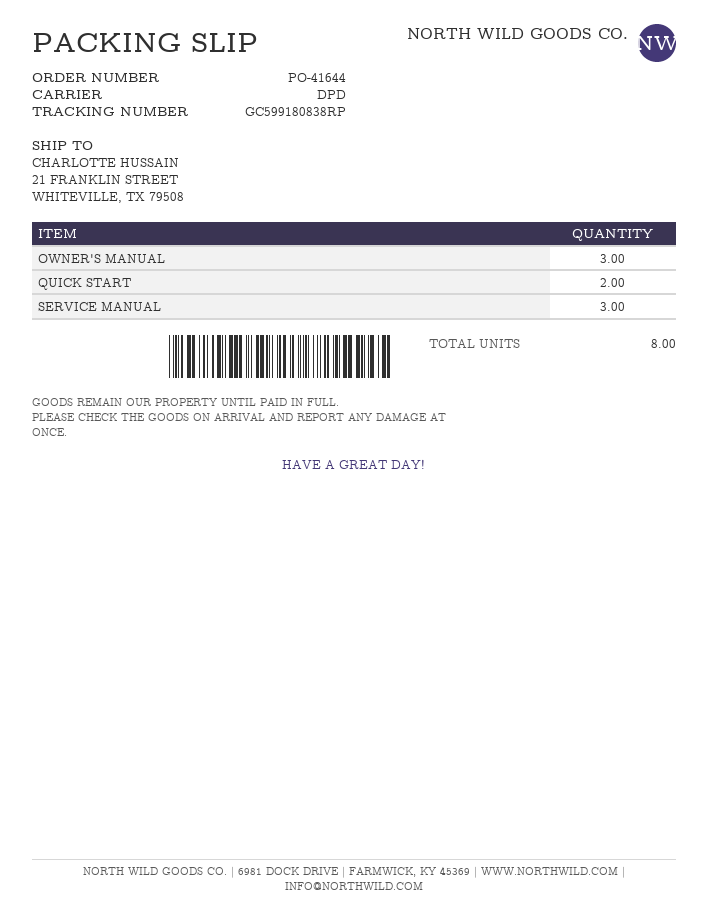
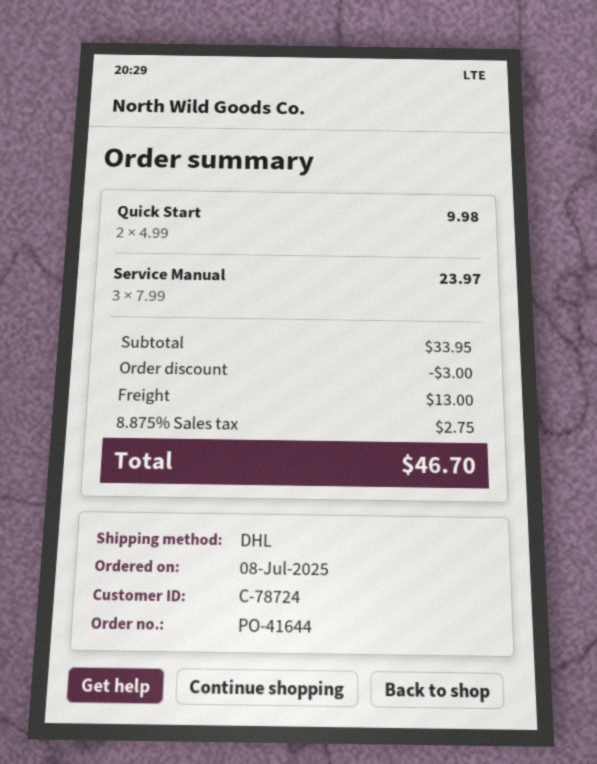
shipping method: DPD -> DHL
OWNER'S MANUAL: 3 -> none

